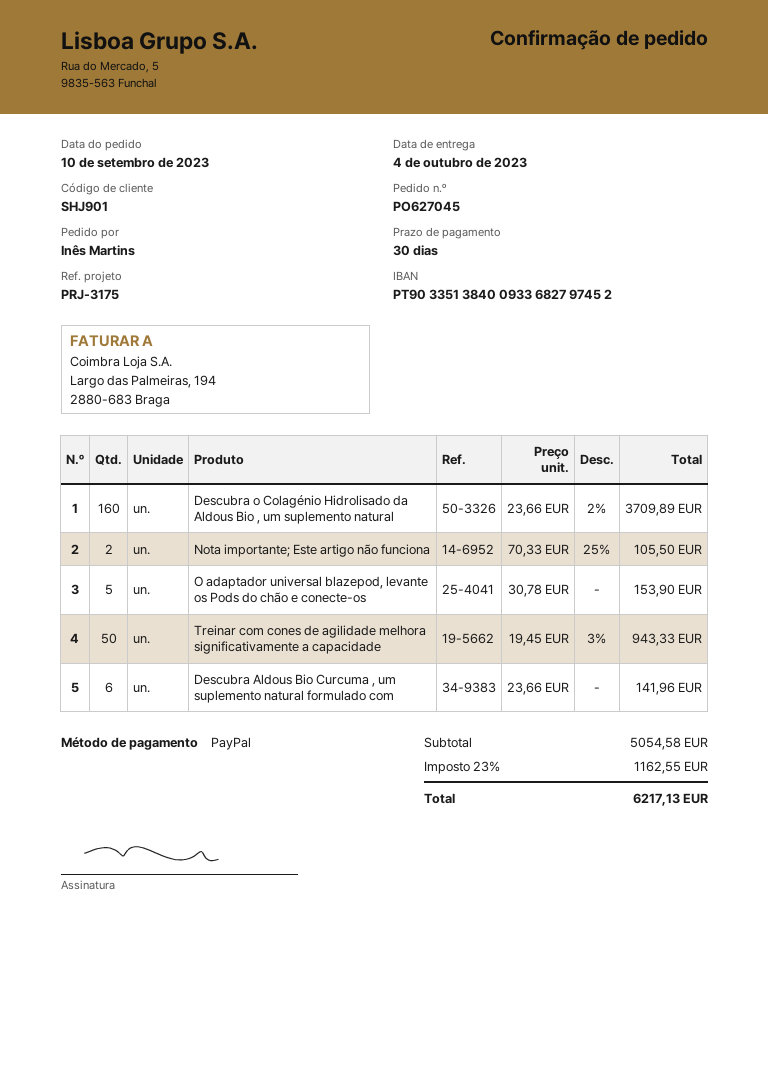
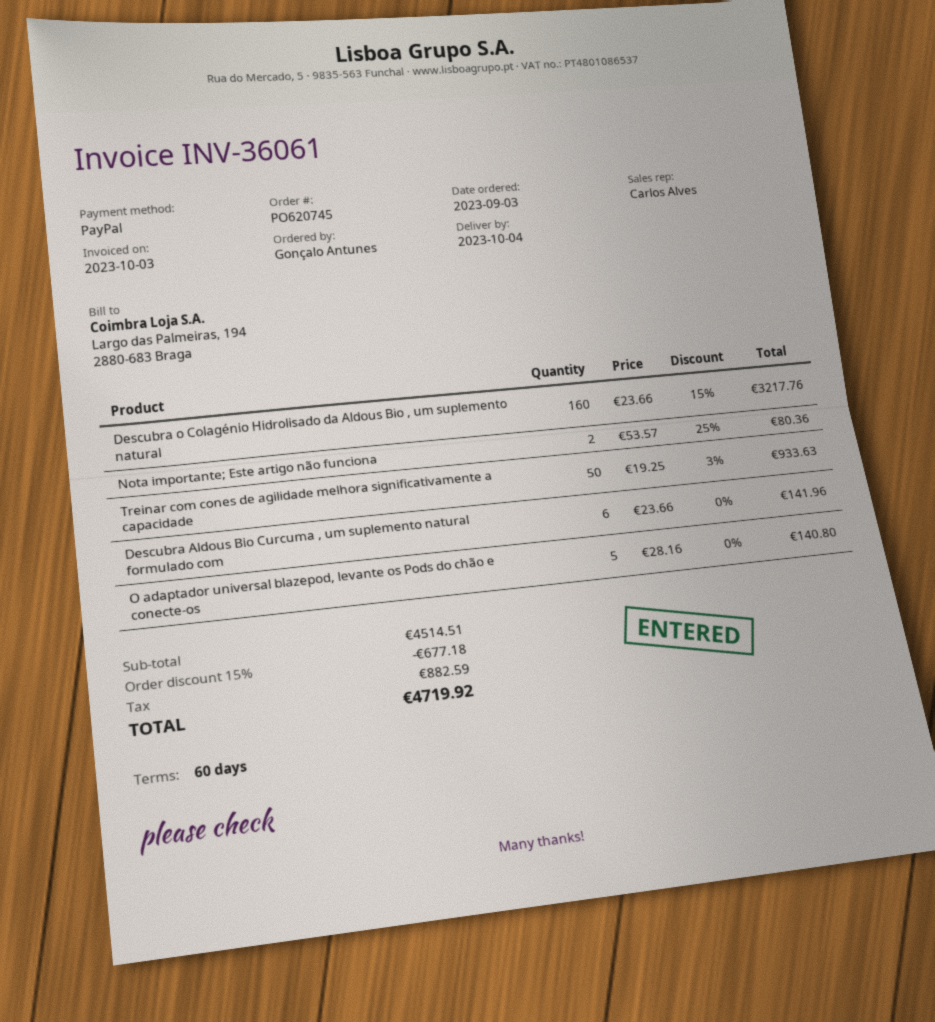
order number: PO627045 -> PO620745
order date: 2023-09-10 -> 2023-09-03
payment terms: 30 days -> 60 days
ordered by: Inês Martins -> Gonçalo Antunes
Descubra o Colagénio Hidrolisado da Aldous Bio , um suplemento natural: 160 x 23.66 - 2% = 3709.89 -> 160 x 23.66 - 15% = 3217.76
Nota importante; Este artigo não funciona: 2 x 70.33 - 25% = 105.50 -> 2 x 53.57 - 25% = 80.36
O adaptador universal blazepod, levante os Pods do chão e conecte-os: 5 x 30.78 = 153.90 -> 5 x 28.16 = 140.80
Treinar com cones de agilidade melhora significativamente a capacidade: 50 x 19.45 - 3% = 943.33 -> 50 x 19.25 - 3% = 933.63
subtotal: 5054.58 -> 4514.51
discount: none -> 15% = 677.18
tax: 1162.55 -> 882.59
total: 6217.13 -> 4719.92

